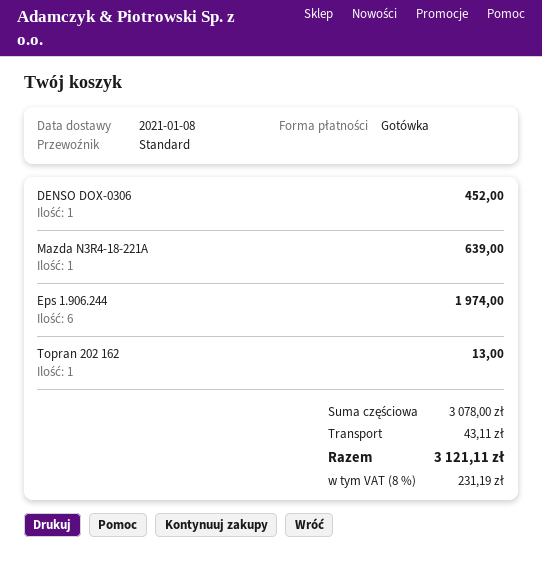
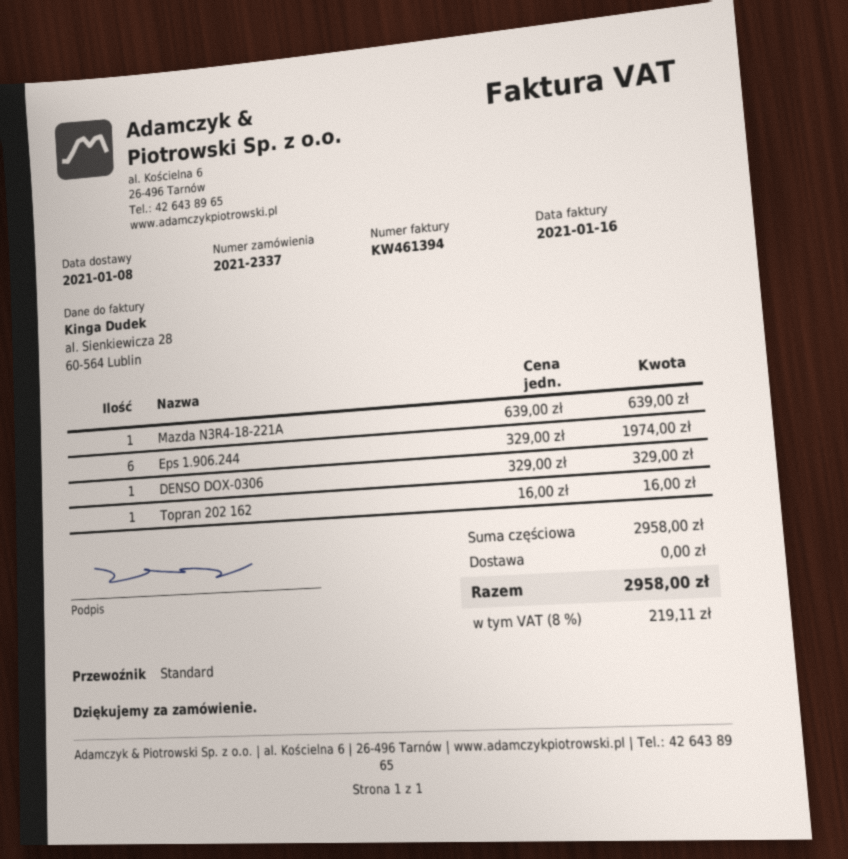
DENSO DOX-0306: 1 for 452.00 -> 1 for 329.00
Topran 202 162: 1 for 13.00 -> 1 for 16.00
subtotal: 3078.00 -> 2958.00
shipping: 43.11 -> 0.00
tax: 8% = 231.19 -> 8% = 219.11
total: 3121.11 -> 2958.00

